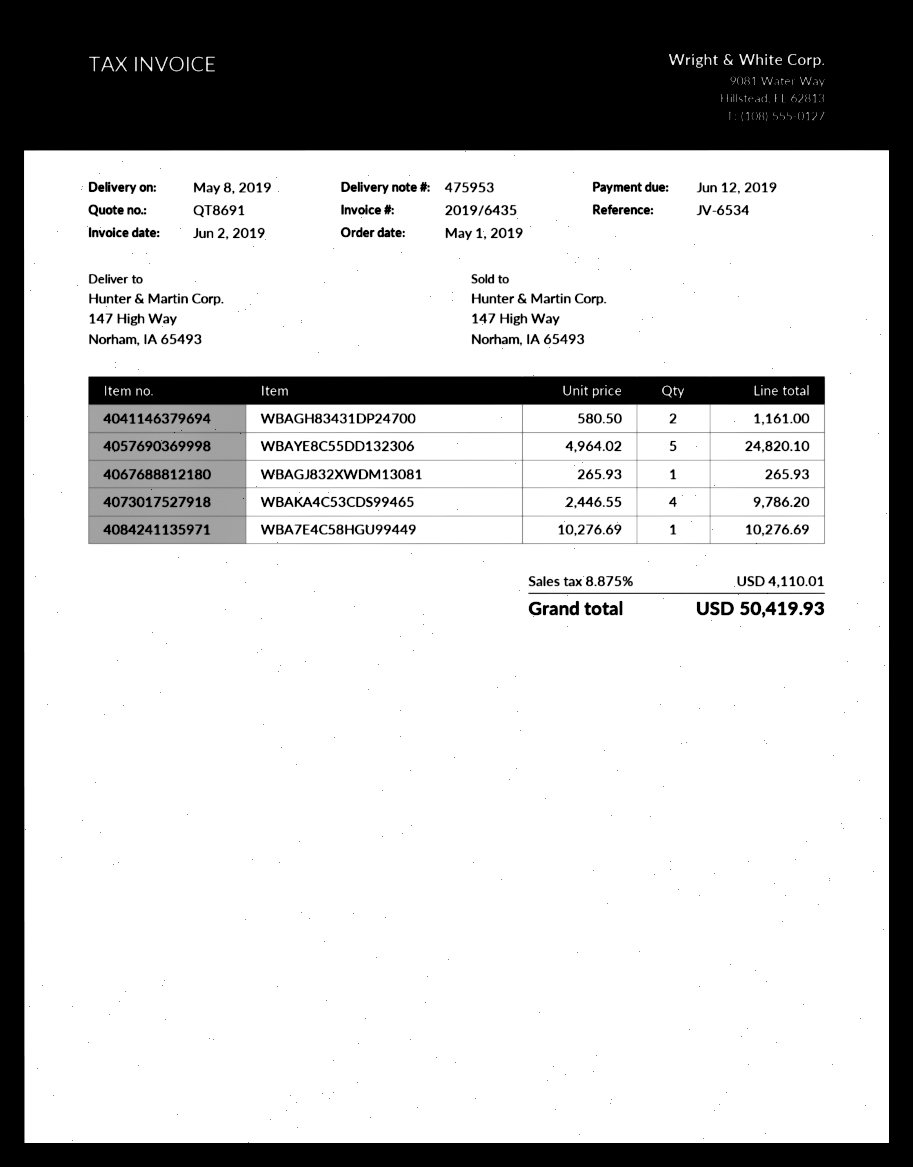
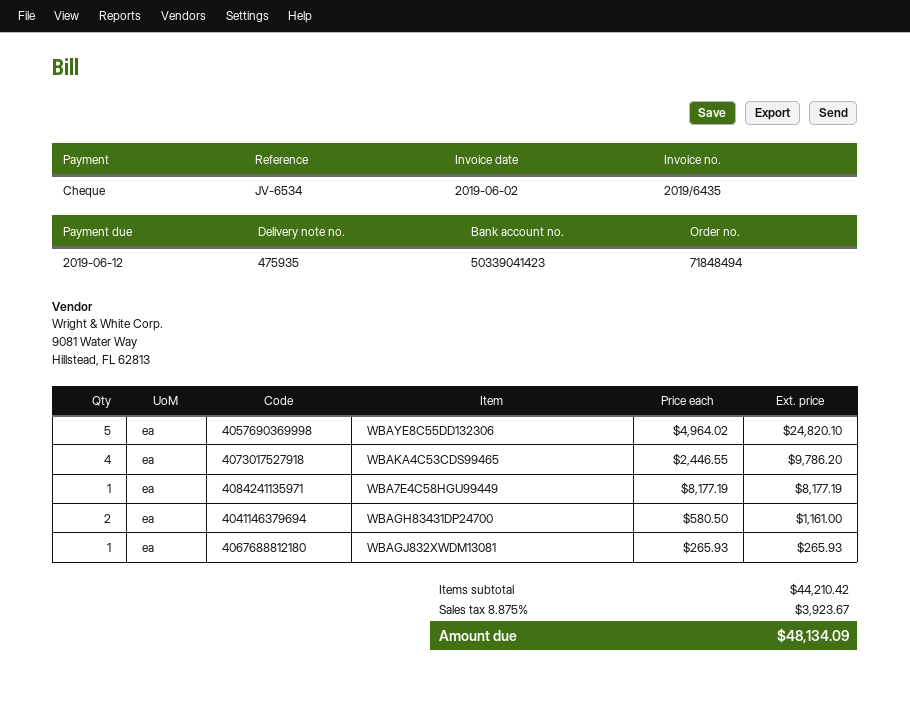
delivery note number: 475953 -> 475935
WBA7E4C58HGU99449: 1 x 10276.69 = 10276.69 -> 1 x 8177.19 = 8177.19
tax: 8.875% = 4110.01 -> 8.875% = 3923.67
total: 50419.93 -> 48134.09

